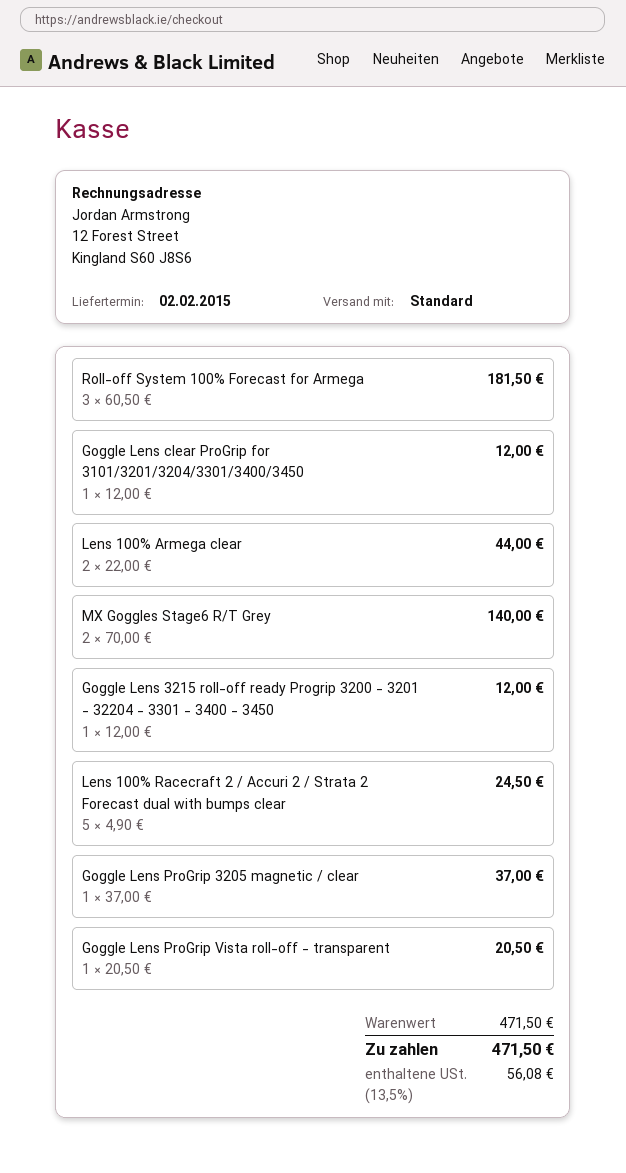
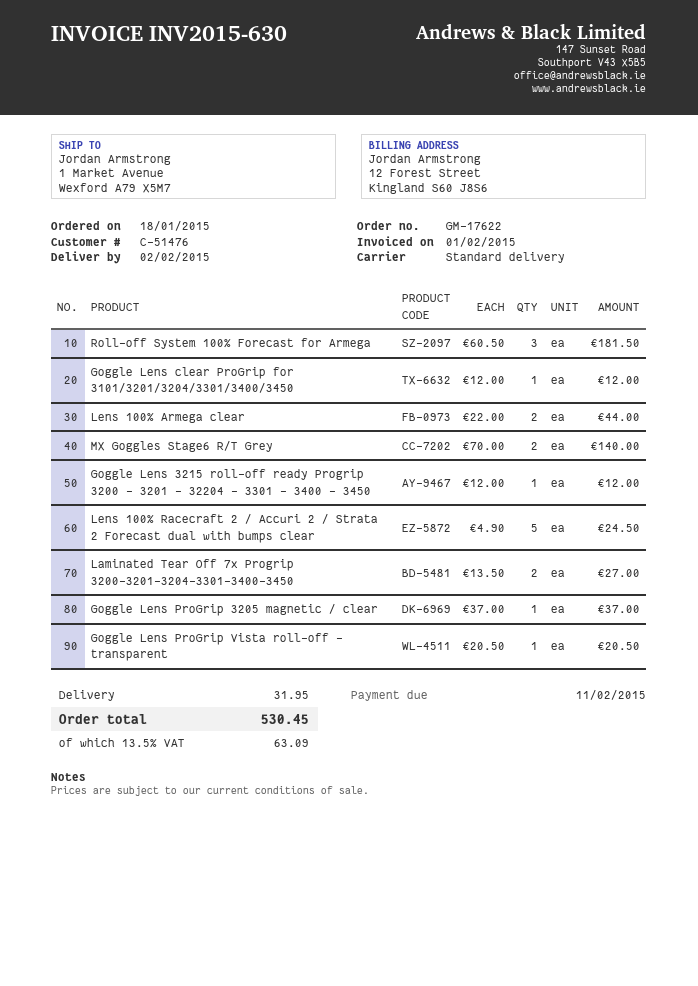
Laminated Tear Off 7x Progrip 3200-3201-3204-3301-3400-3450: none -> 2 x 13.50 = 27.00
shipping: none -> 31.95
tax: 13.5% = 56.08 -> 13.5% = 63.09
total: 471.50 -> 530.45

